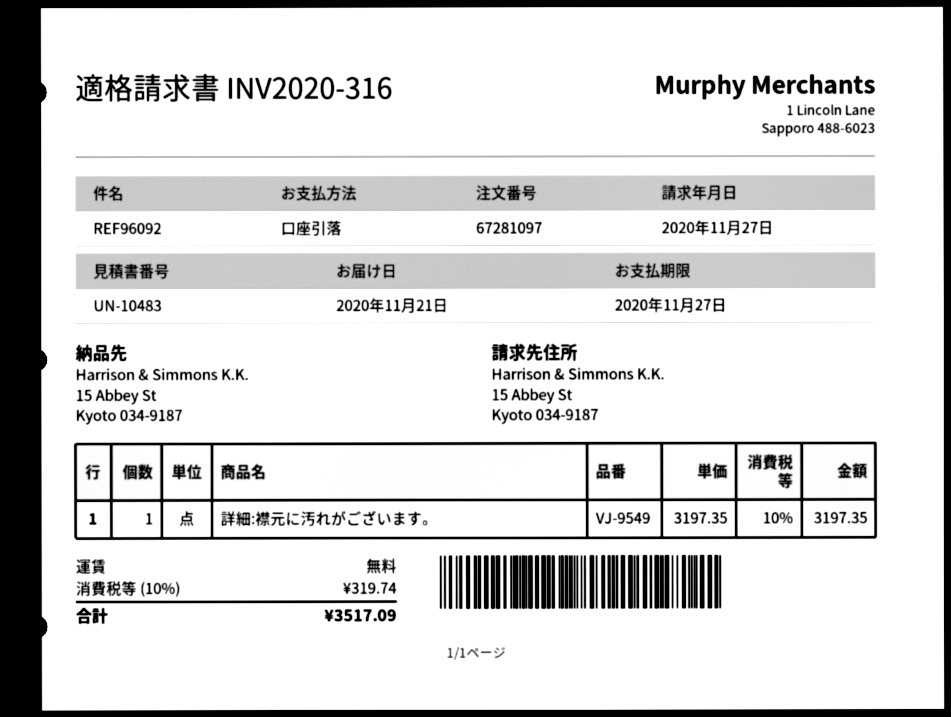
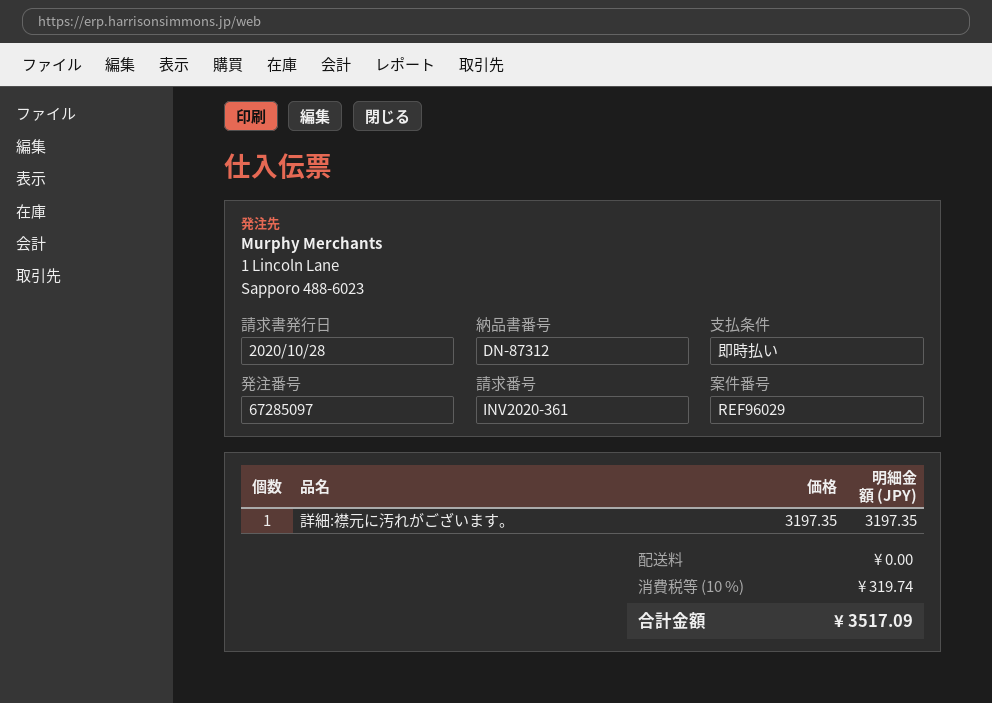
order number: 67281097 -> 67285097
invoice number: INV2020-316 -> INV2020-361
invoice date: 2020-11-27 -> 2020-10-28
reference: REF96092 -> REF96029

